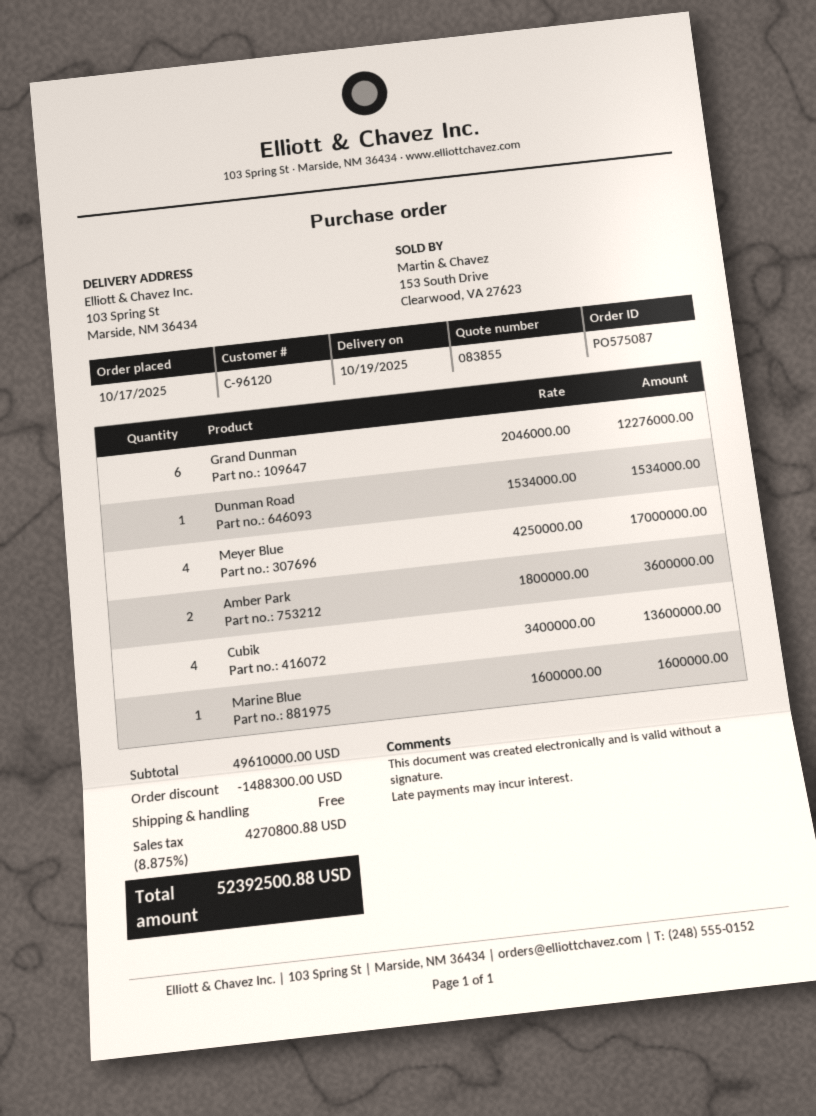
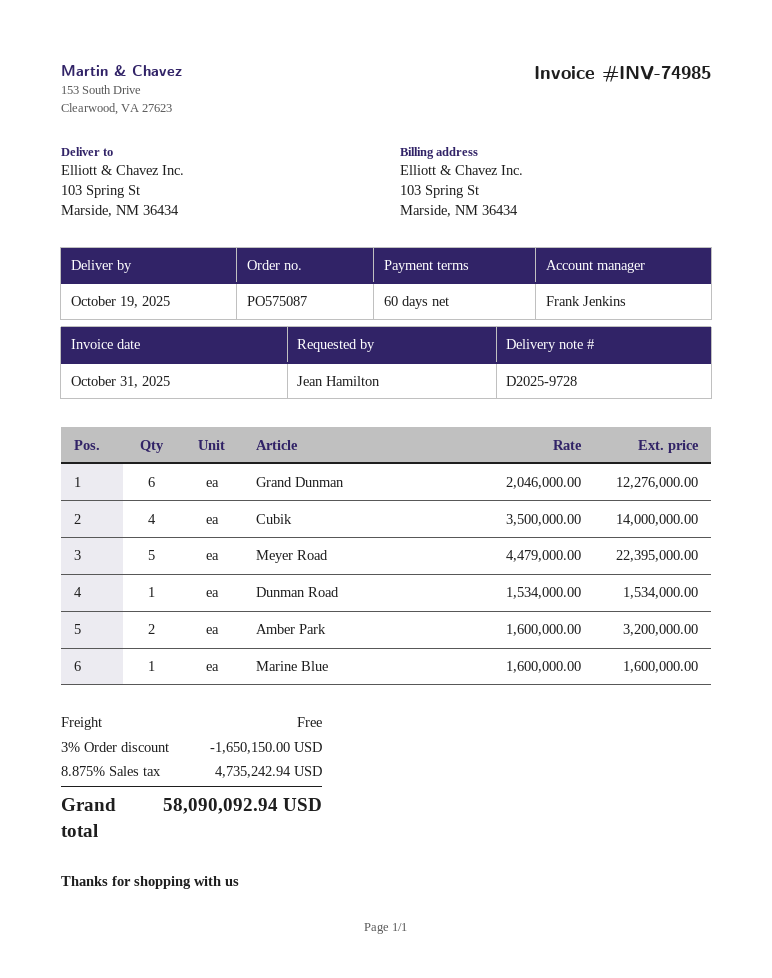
Meyer Blue: 4 x 4250000.00 = 17000000.00 -> none
Amber Park: 2 x 1800000.00 = 3600000.00 -> 2 x 1600000.00 = 3200000.00
Cubik: 4 x 3400000.00 = 13600000.00 -> 4 x 3500000.00 = 14000000.00
Meyer Road: none -> 5 x 4479000.00 = 22395000.00
discount: 1488300.00 -> 1650150.00
tax: 8.875% = 4270800.88 -> 8.875% = 4735242.94
total: 52392500.88 -> 58090092.94

